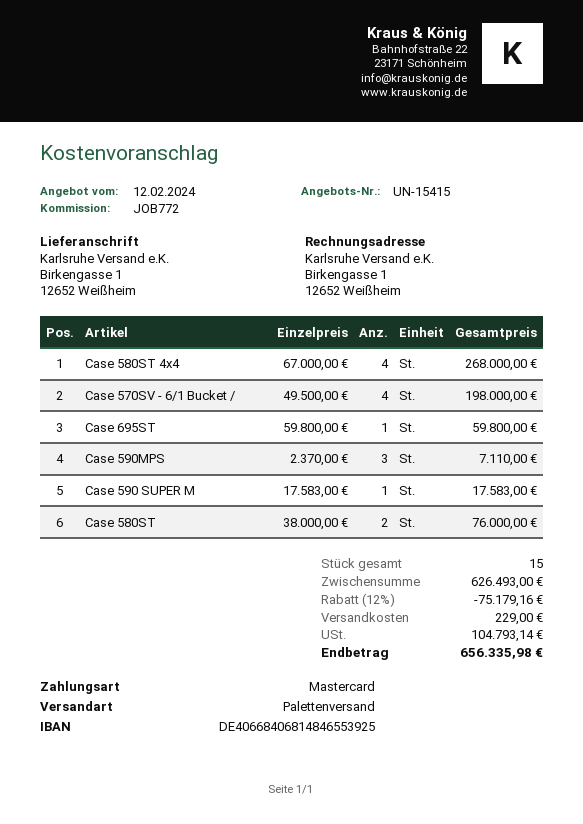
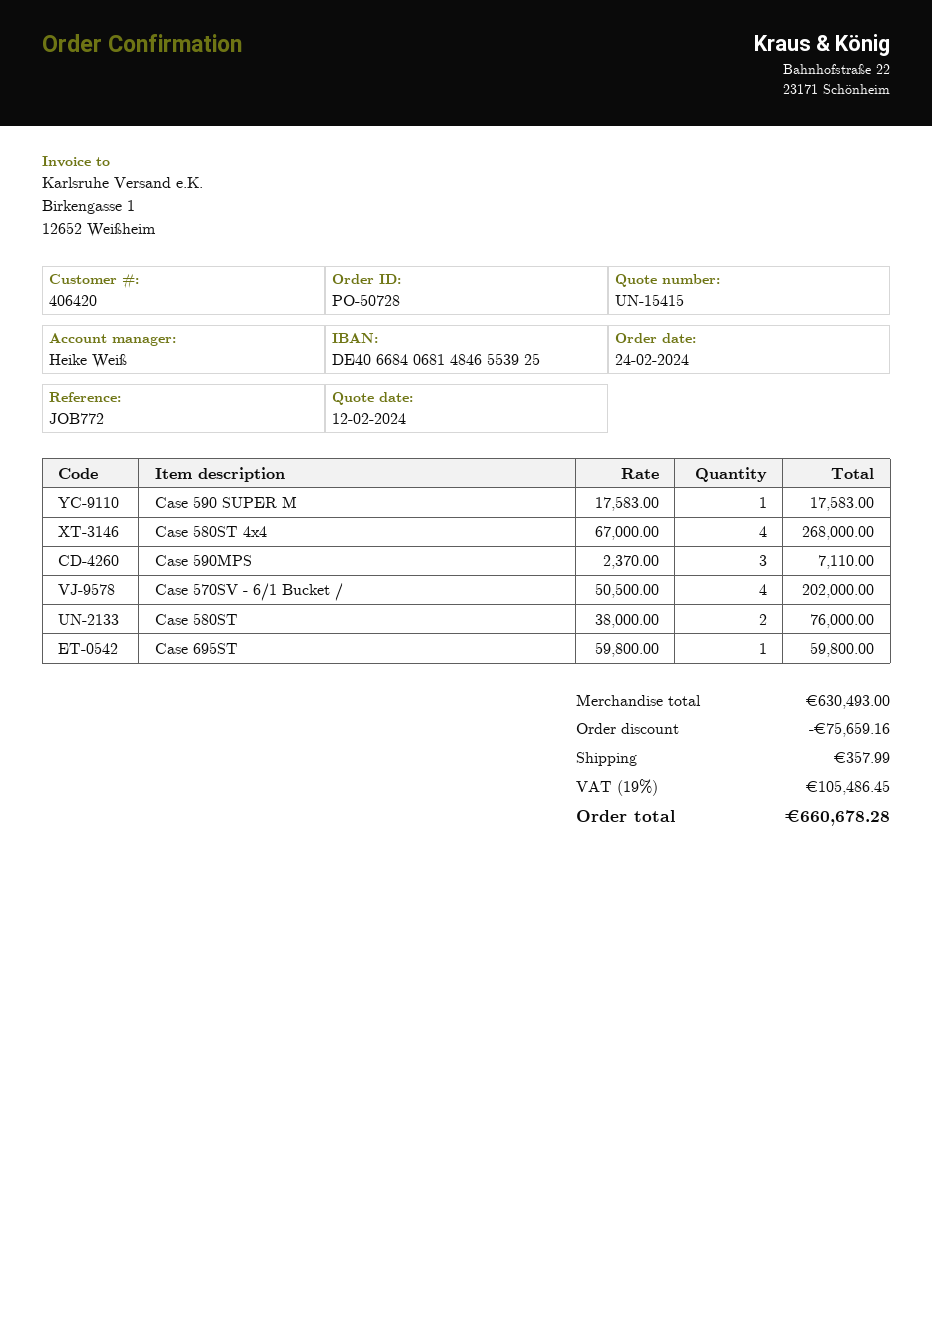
Case 570SV - 6/1 Bucket /: 4 x 49500.00 = 198000.00 -> 4 x 50500.00 = 202000.00
subtotal: 626493.00 -> 630493.00
discount: 75179.16 -> 75659.16
shipping: 229.00 -> 357.99
tax: 104793.14 -> 105486.45
total: 656335.98 -> 660678.28

